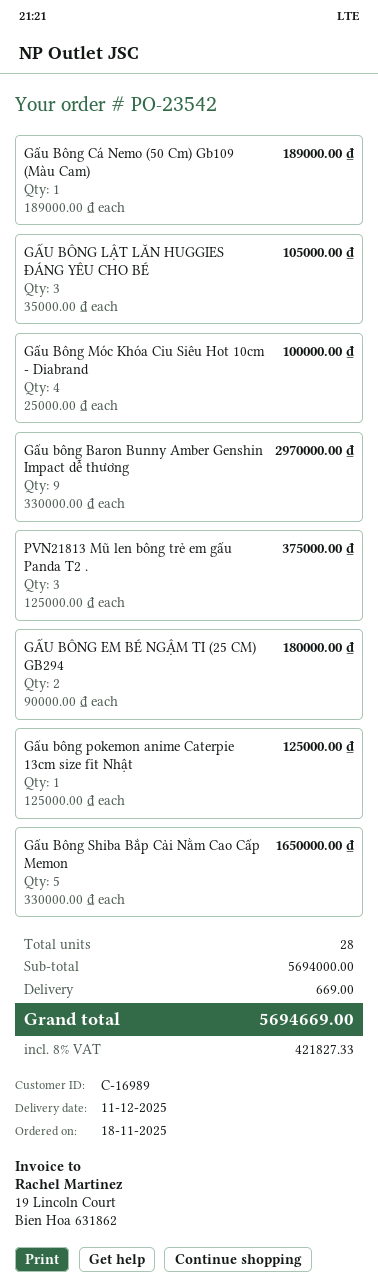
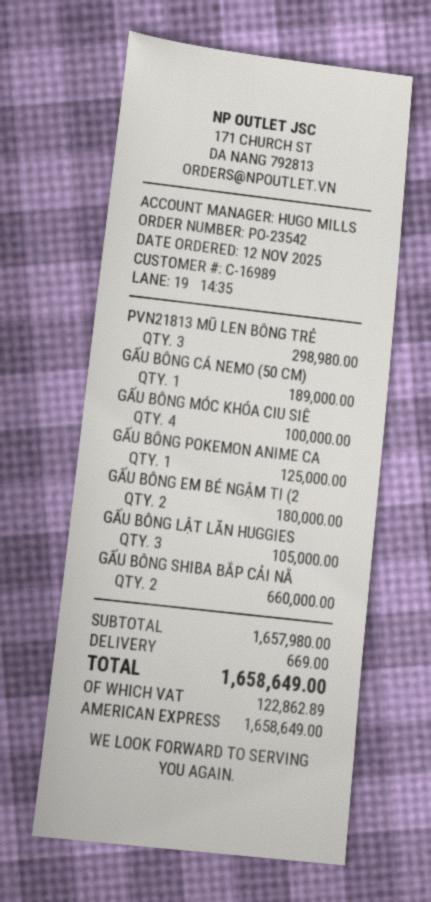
order date: 2025-11-18 -> 2025-11-12
Gấu bông Baron Bunny Amber Genshin Impact dễ thương: 9 for 2970000.00 -> none
PVN21813 Mũ len bông trẻ em gấu Panda T2 .: 3 for 375000.00 -> 3 for 298980.00
Gấu Bông Shiba Bắp Cải Nằm Cao Cấp Memon: 5 for 1650000.00 -> 2 for 660000.00
subtotal: 5694000.00 -> 1657980.00
tax: 421827.33 -> 122862.89
total: 5694669.00 -> 1658649.00

